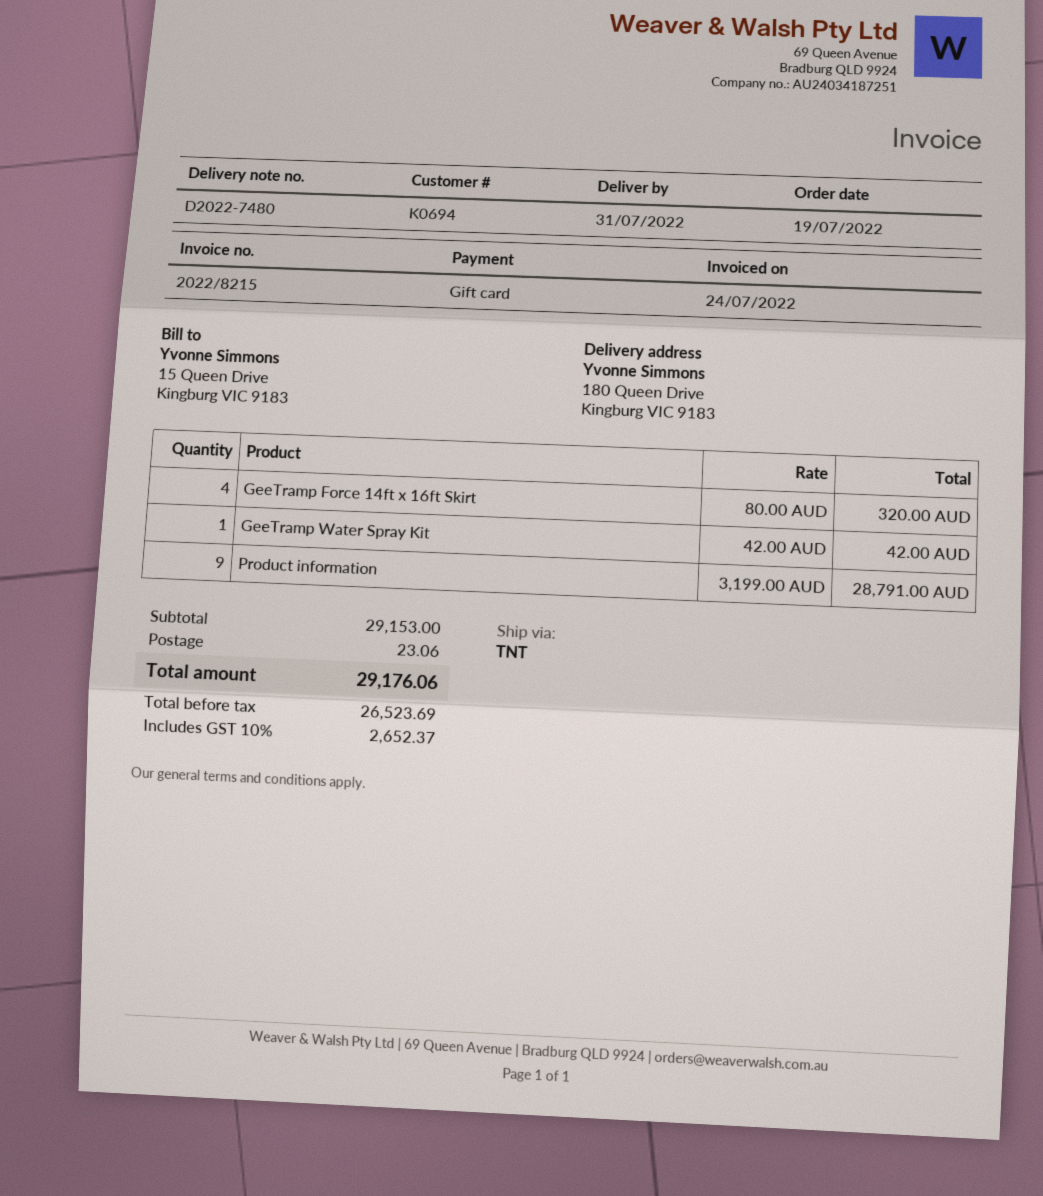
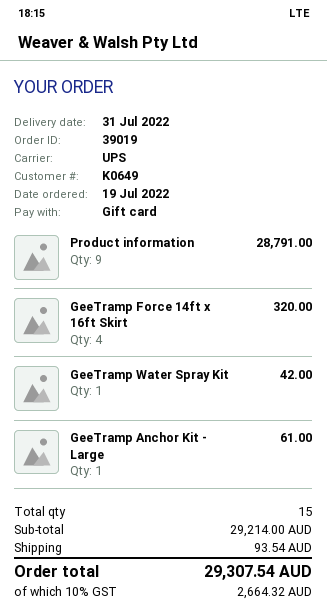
customer number: K0694 -> K0649
shipping method: TNT -> UPS
GeeTramp Anchor Kit - Large: none -> 1 for 61.00
subtotal: 29153.00 -> 29214.00
shipping: 23.06 -> 93.54
tax: 10% = 2652.37 -> 10% = 2664.32
total: 29176.06 -> 29307.54

